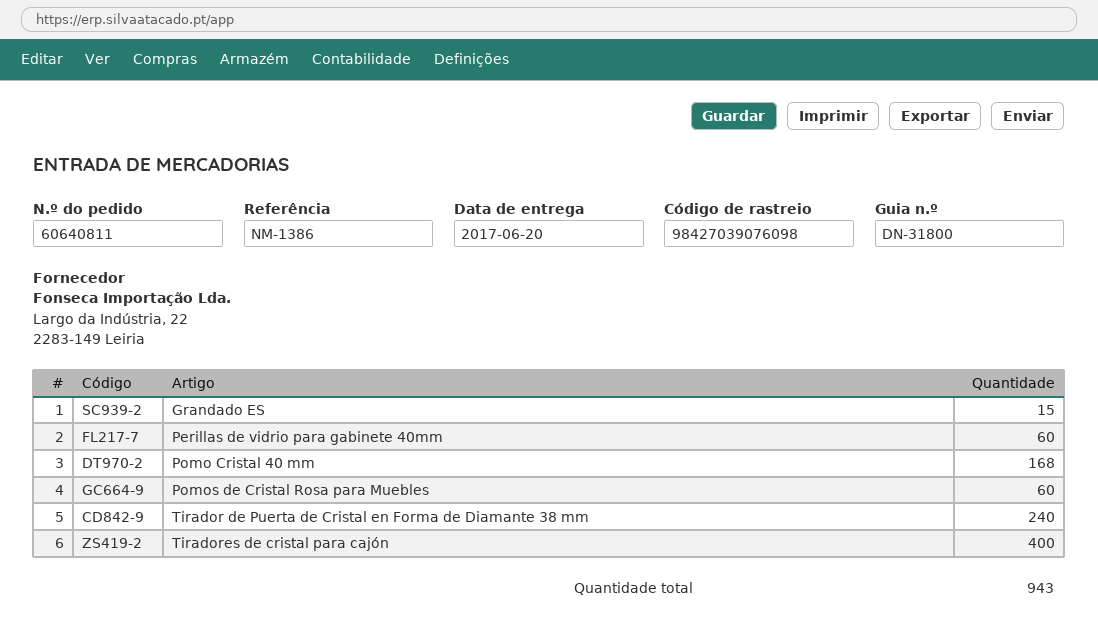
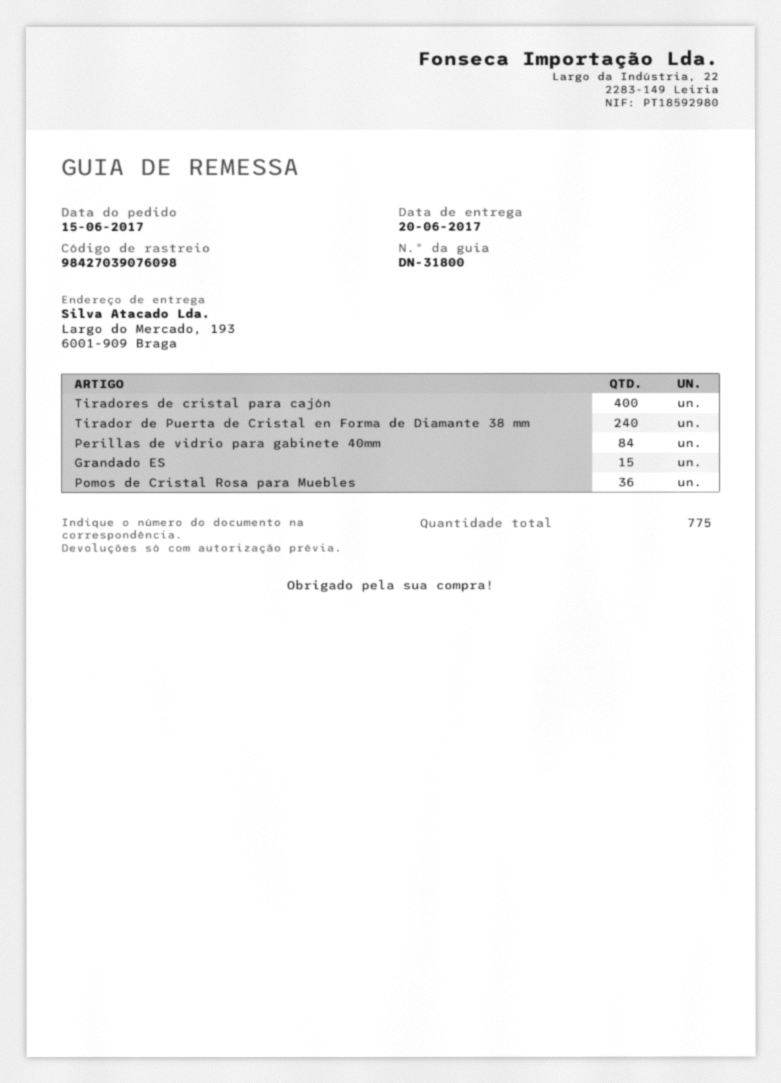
Perillas de vidrio para gabinete 40mm: 60 -> 84
Pomo Cristal 40 mm: 168 -> none
Pomos de Cristal Rosa para Muebles: 60 -> 36
total quantity: 943 -> 775

